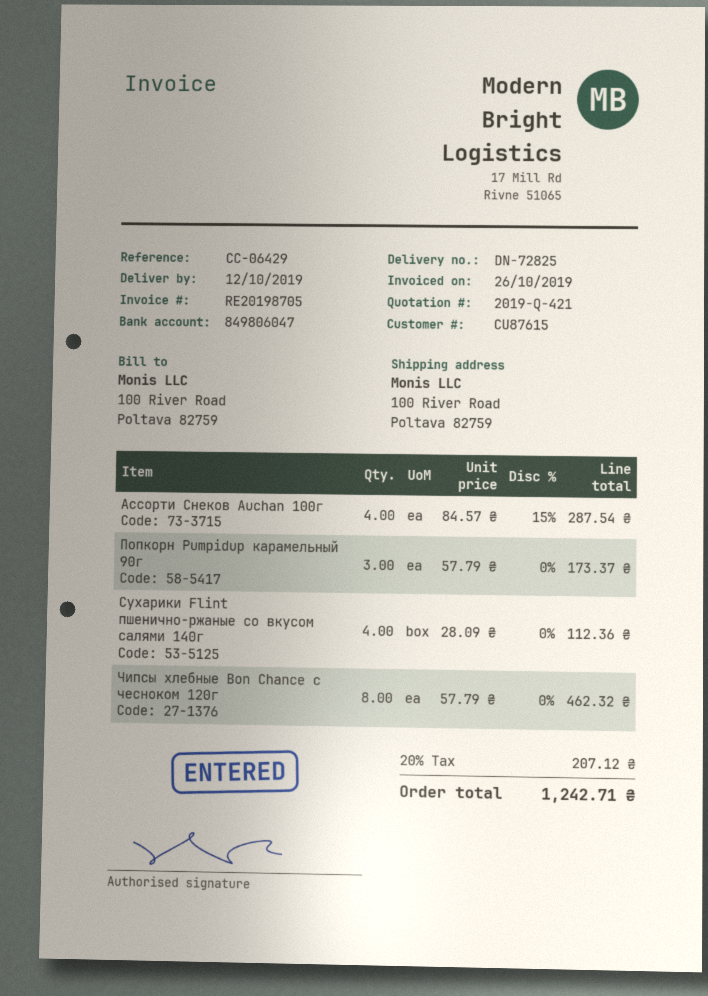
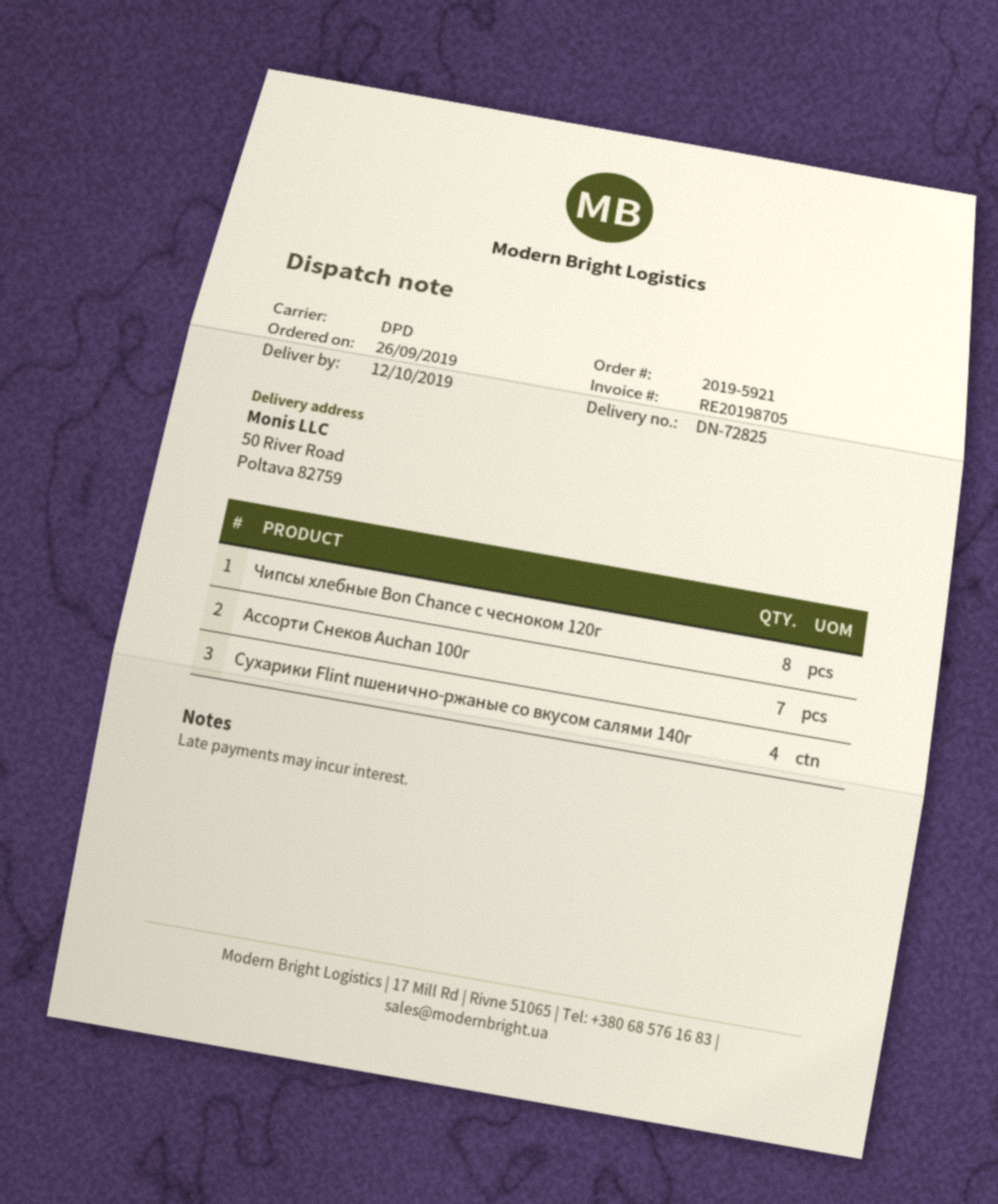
ship to: 100 River Road, Poltava 82759 -> 50 River Road, Poltava 82759
Ассорти Снеков Auchan 100г: 4 -> 7
Попкорн Pumpidup карамельный 90г: 3 -> none

